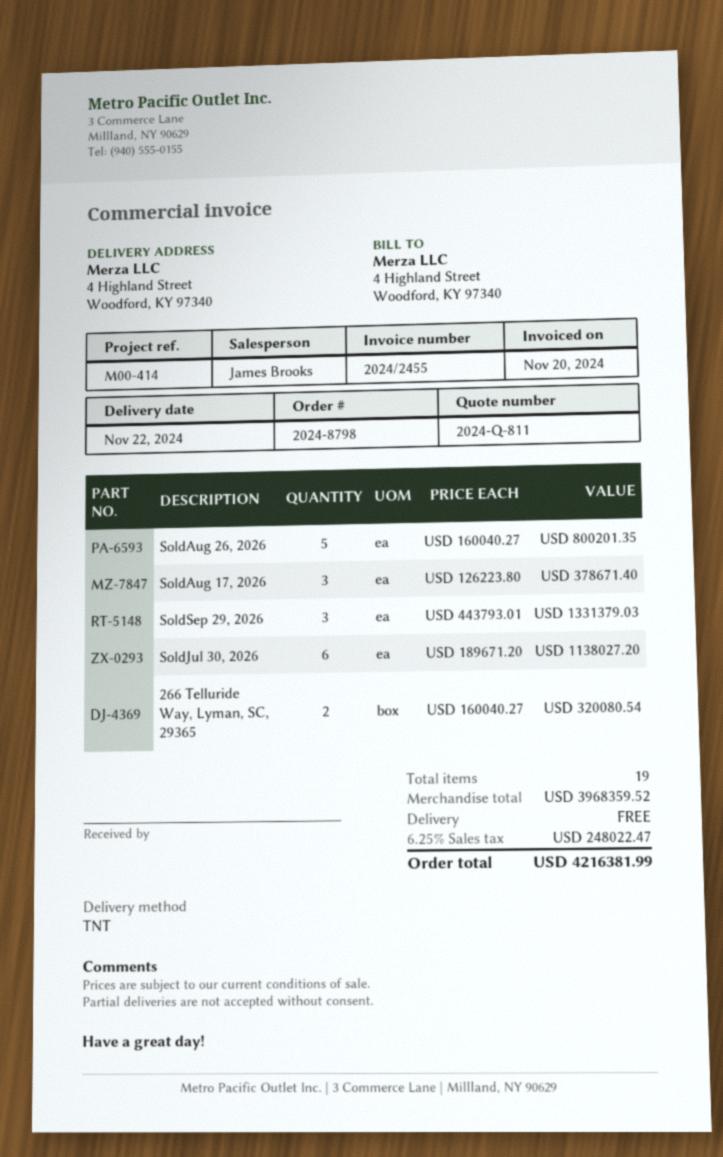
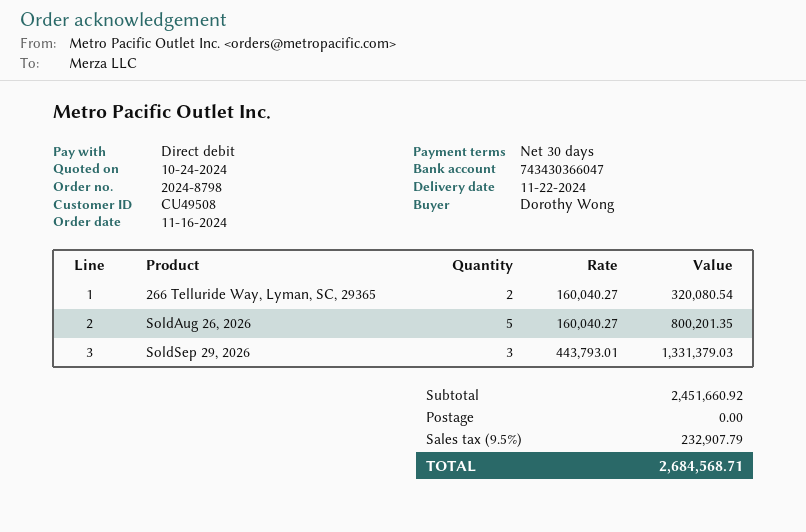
SoldAug 17, 2026: 3 x 126223.80 = 378671.40 -> none
SoldJul 30, 2026: 6 x 189671.20 = 1138027.20 -> none
subtotal: 3968359.52 -> 2451660.92
tax: 6.25% = 248022.47 -> 9.5% = 232907.79
total: 4216381.99 -> 2684568.71

